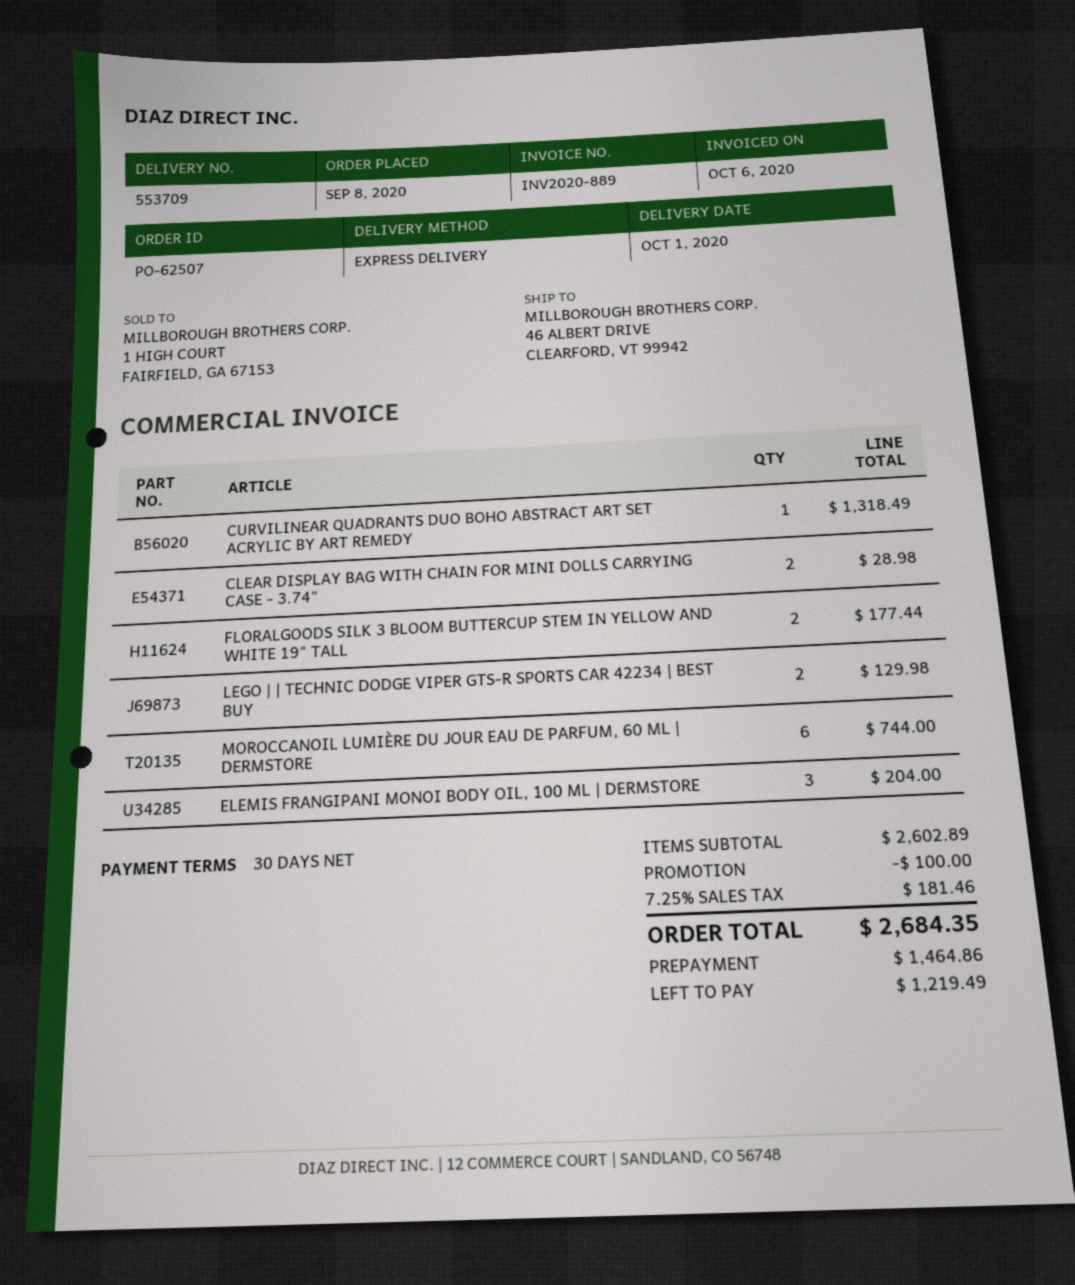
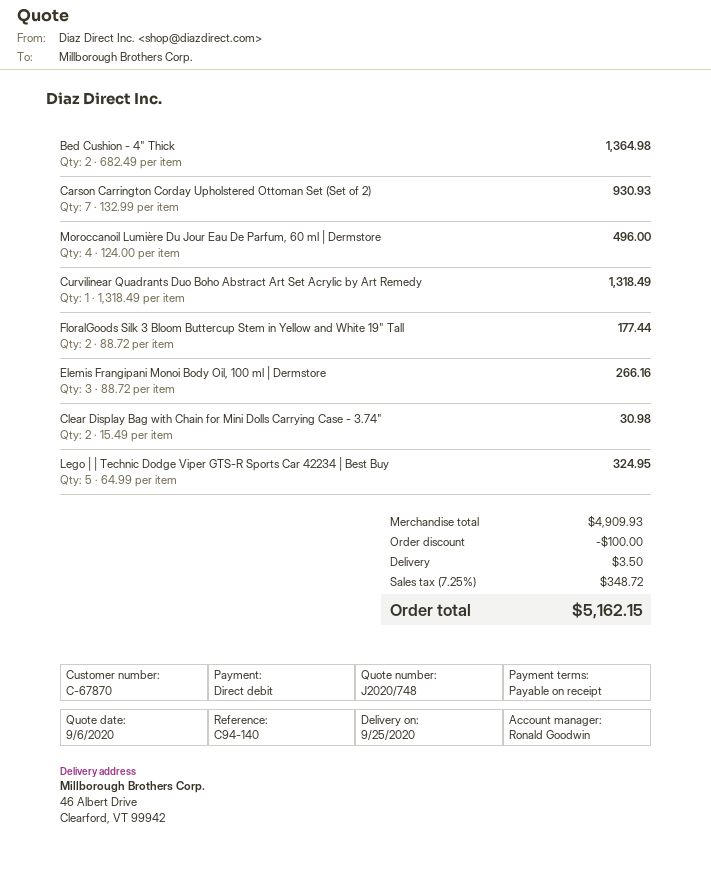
delivery date: 2020-10-01 -> 2020-09-25
payment terms: 30 days -> on receipt
CLEAR DISPLAY BAG WITH CHAIN FOR MINI DOLLS CARRYING CASE - 3.74": 2 for 28.98 -> 2 for 30.98
LEGO | | TECHNIC DODGE VIPER GTS-R SPORTS CAR 42234 | BEST BUY: 2 for 129.98 -> 5 for 324.95
MOROCCANOIL LUMIÈRE DU JOUR EAU DE PARFUM, 60 ML | DERMSTORE: 6 for 744.00 -> 4 for 496.00
ELEMIS FRANGIPANI MONOI BODY OIL, 100 ML | DERMSTORE: 3 for 204.00 -> 3 for 266.16
Bed Cushion - 4" Thick: none -> 2 for 1364.98
Carson Carrington Corday Upholstered Ottoman Set (Set of 2): none -> 7 for 930.93
subtotal: 2602.89 -> 4909.93
shipping: none -> 3.50
tax: 7.25% = 181.46 -> 7.25% = 348.72
total: 2684.35 -> 5162.15

